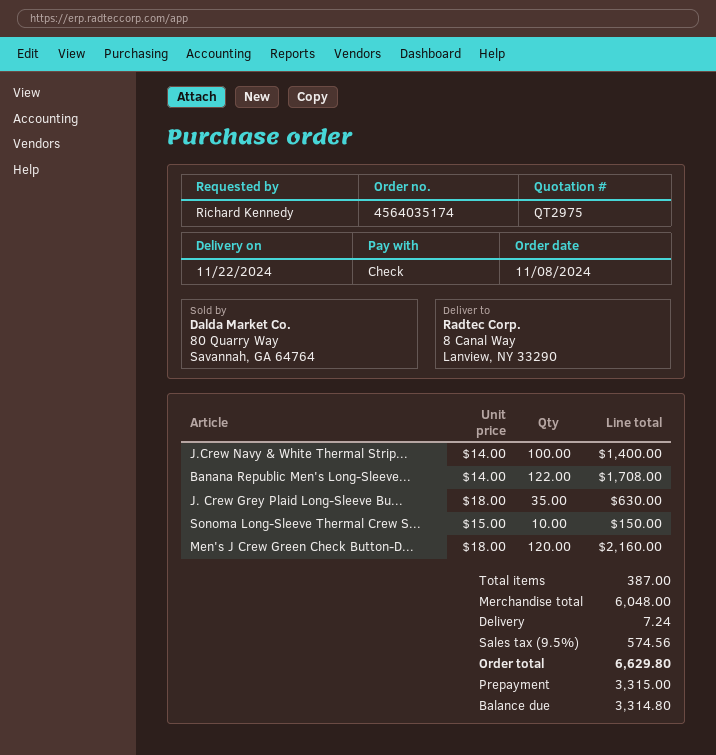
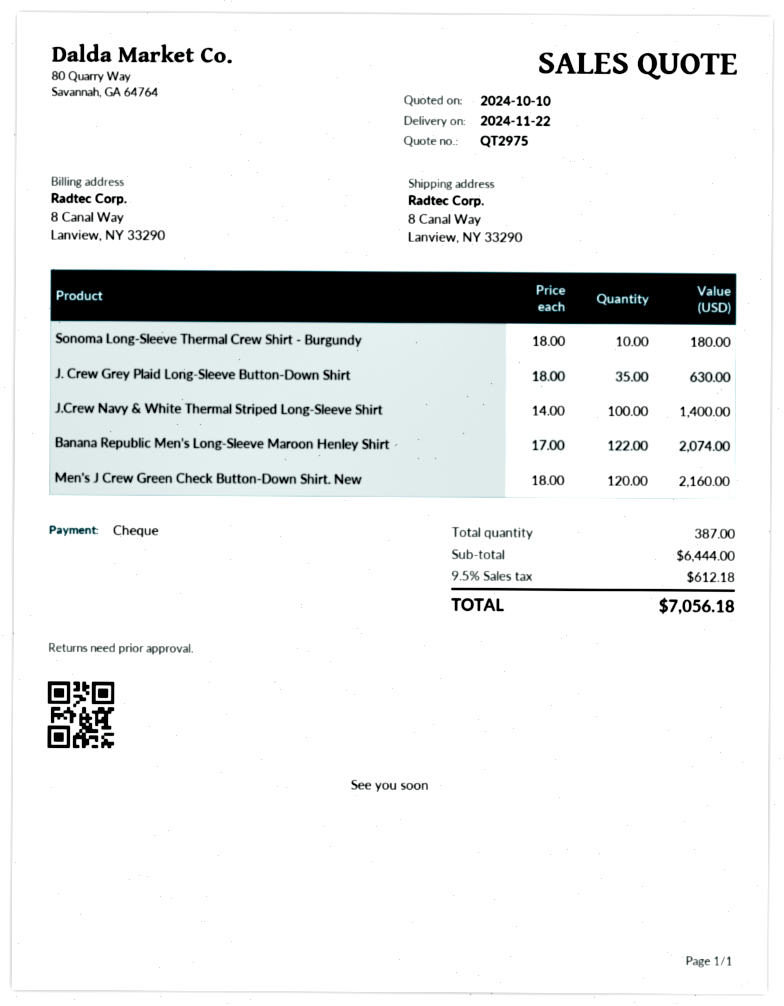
Banana Republic Men's Long-Sleeve...: 122 x 14.00 = 1708.00 -> 122 x 17.00 = 2074.00
Sonoma Long-Sleeve Thermal Crew S...: 10 x 15.00 = 150.00 -> 10 x 18.00 = 180.00
subtotal: 6048.00 -> 6444.00
shipping: 7.24 -> none
tax: 9.5% = 574.56 -> 9.5% = 612.18
total: 6629.80 -> 7056.18

